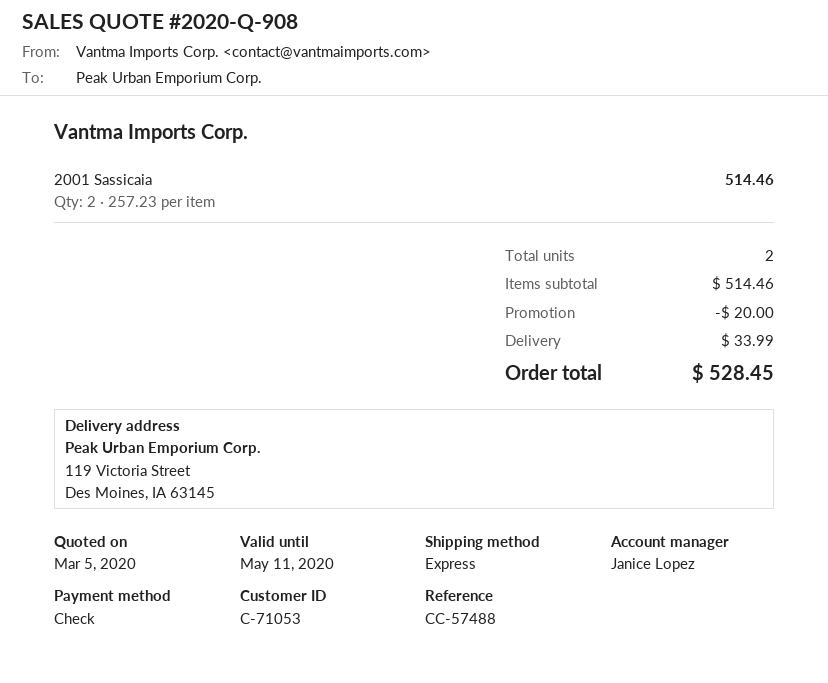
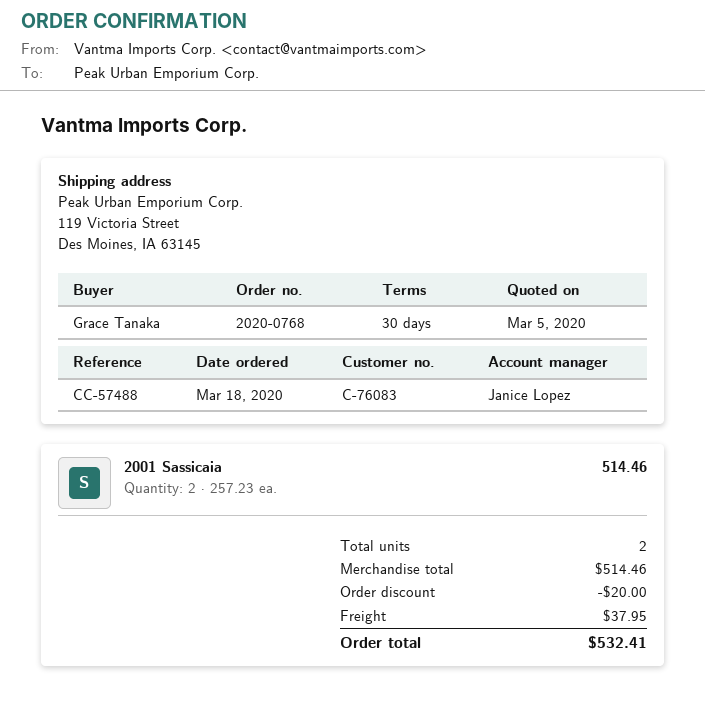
customer number: C-71053 -> C-76083
shipping: 33.99 -> 37.95
total: 528.45 -> 532.41

